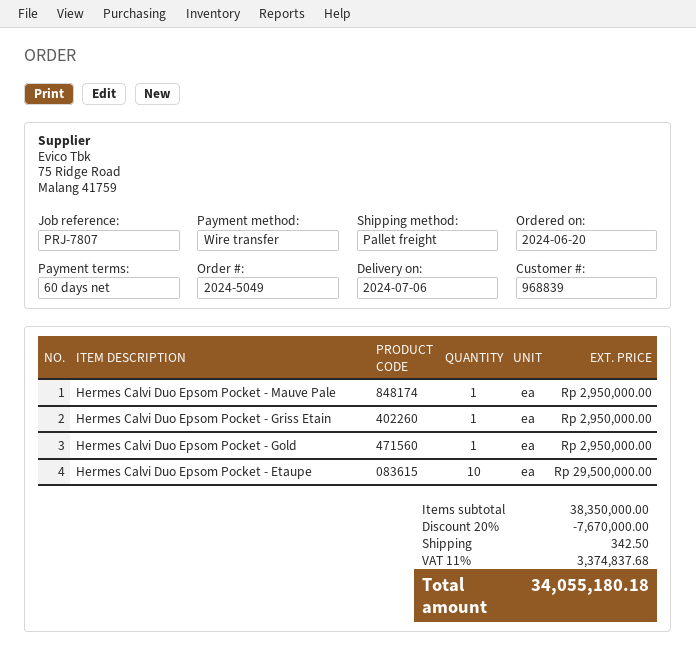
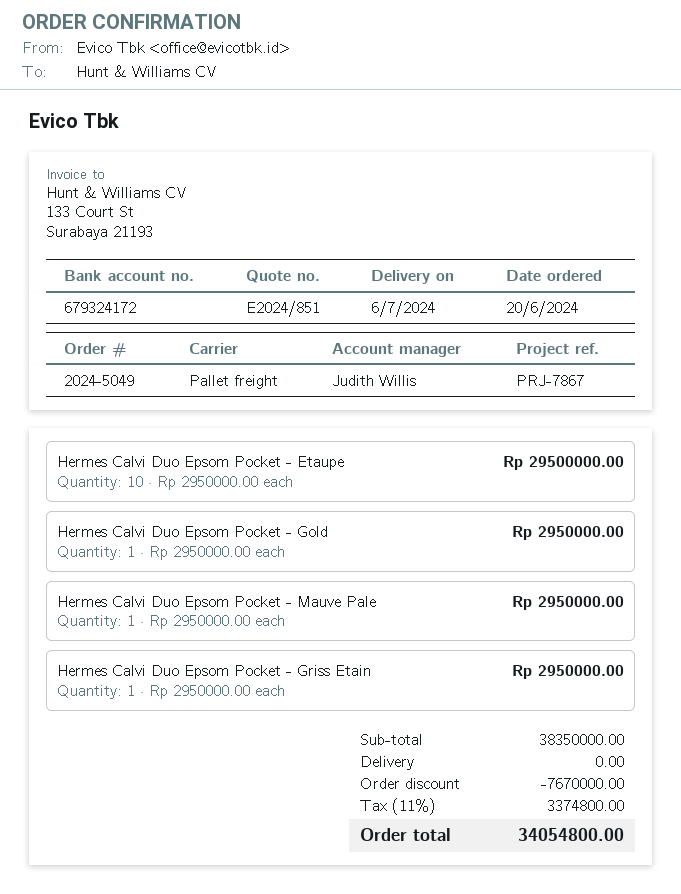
reference: PRJ-7807 -> PRJ-7867
shipping: 342.50 -> 0.00
tax: 11% = 3374837.68 -> 11% = 3374800.00
total: 34055180.18 -> 34054800.00

